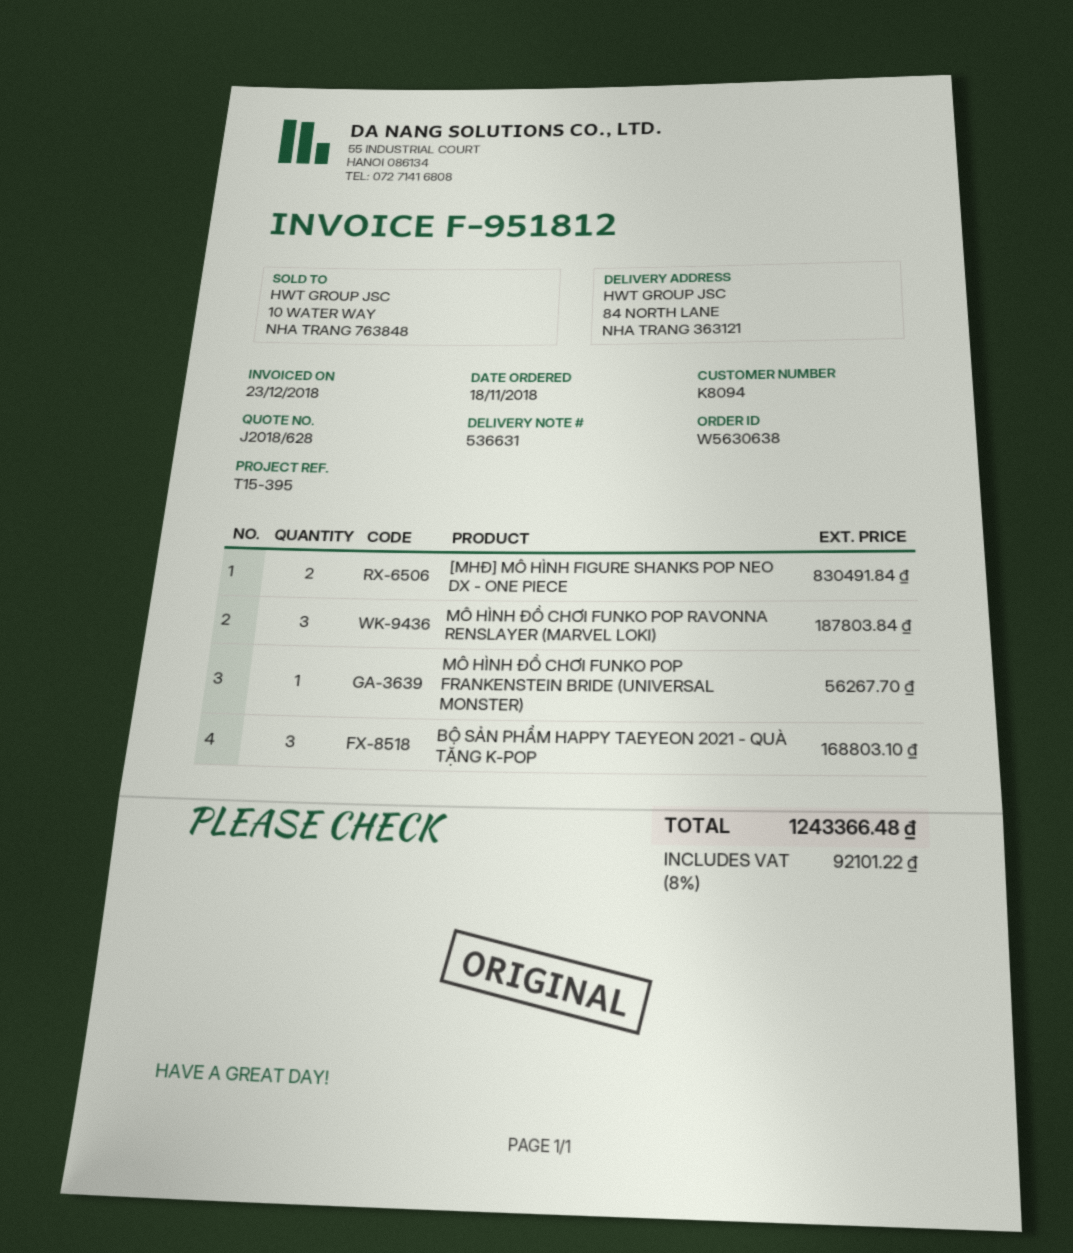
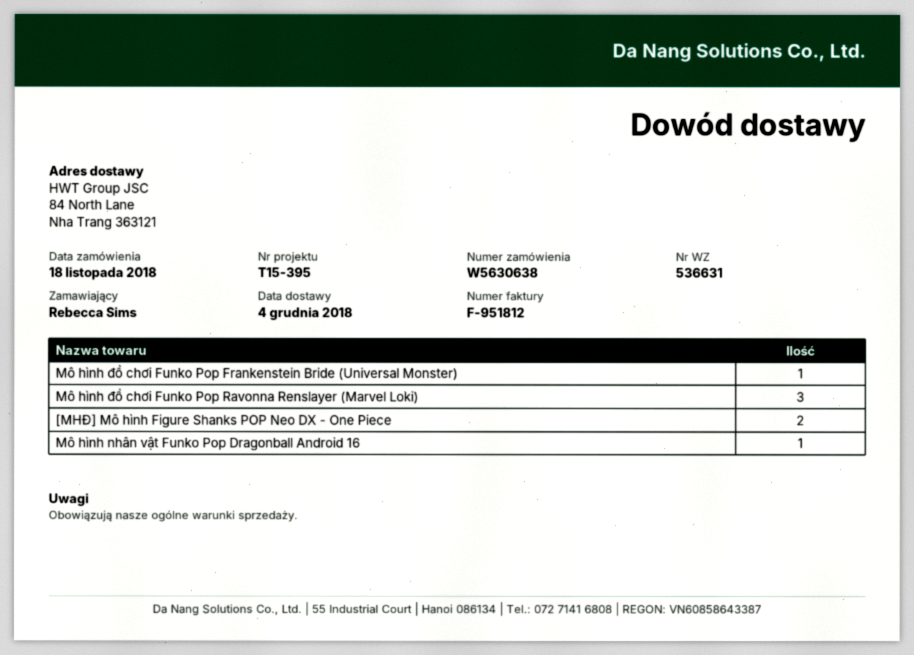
BỘ SẢN PHẨM HAPPY TAEYEON 2021 - QUÀ TẶNG K-POP: 3 -> none
Mô hình nhân vật Funko Pop Dragonball Android 16: none -> 1

